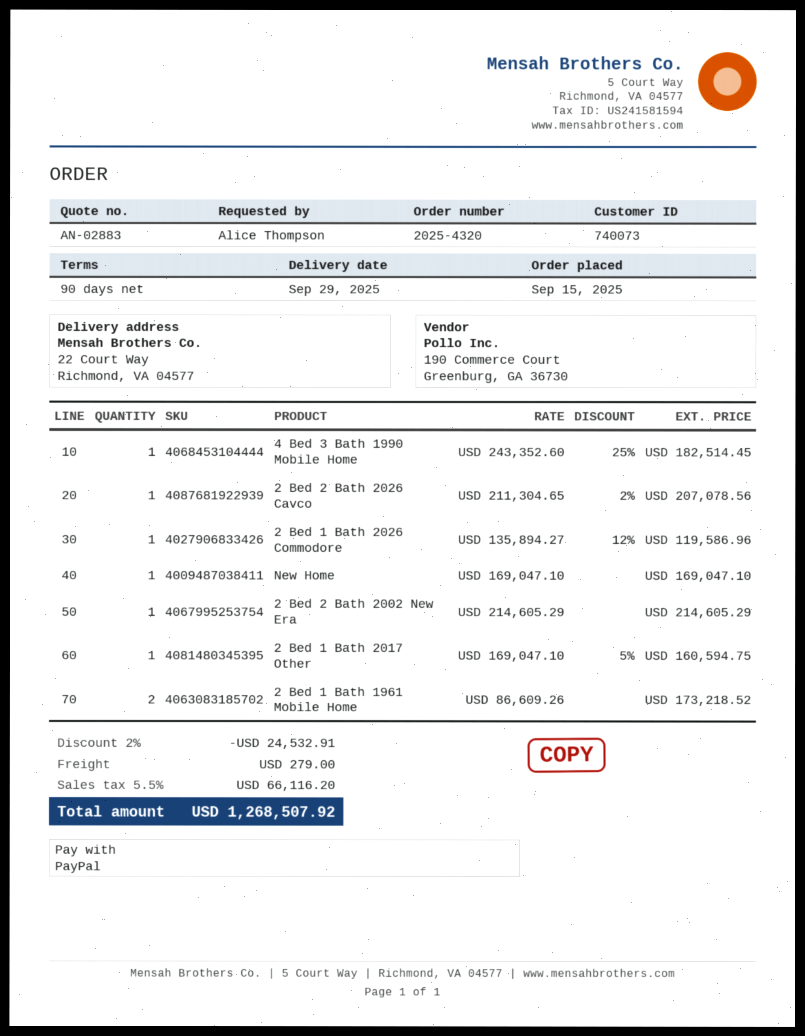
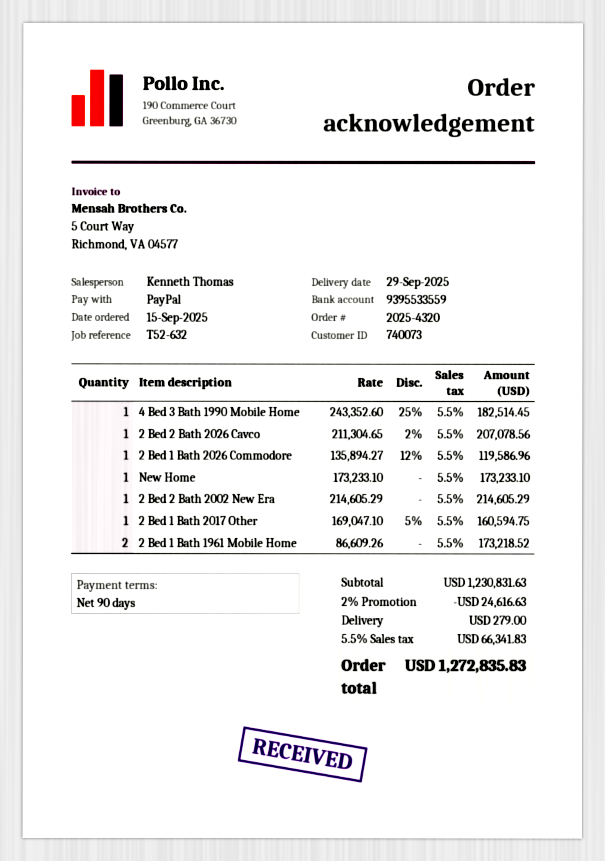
New Home: 1 x 169047.10 = 169047.10 -> 1 x 173233.10 = 173233.10
discount: 2% = 24532.91 -> 2% = 24616.63
tax: 5.5% = 66116.20 -> 5.5% = 66341.83
total: 1268507.92 -> 1272835.83

